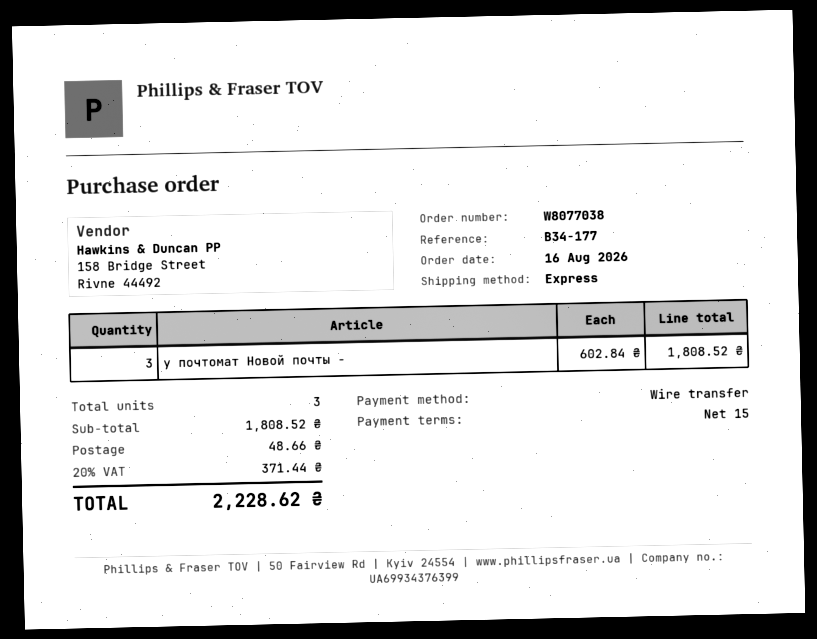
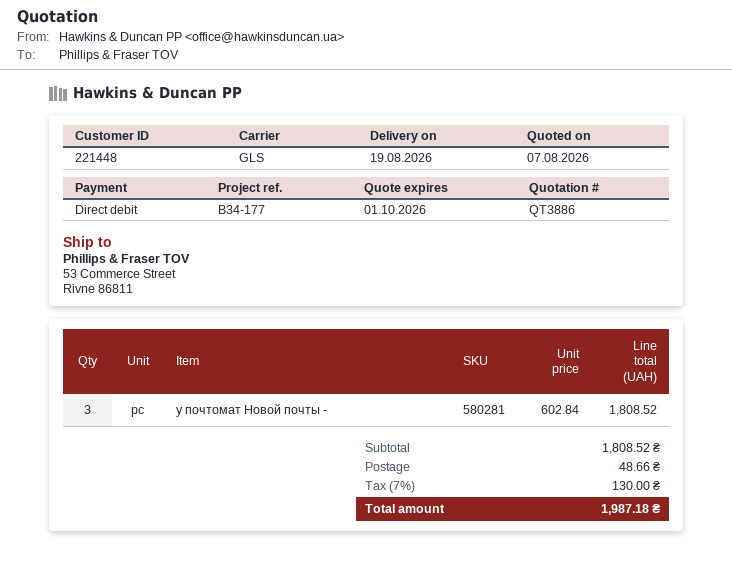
payment method: bank transfer -> direct debit
shipping method: express -> GLS
tax: 20% = 371.44 -> 7% = 130.00
total: 2228.62 -> 1987.18

